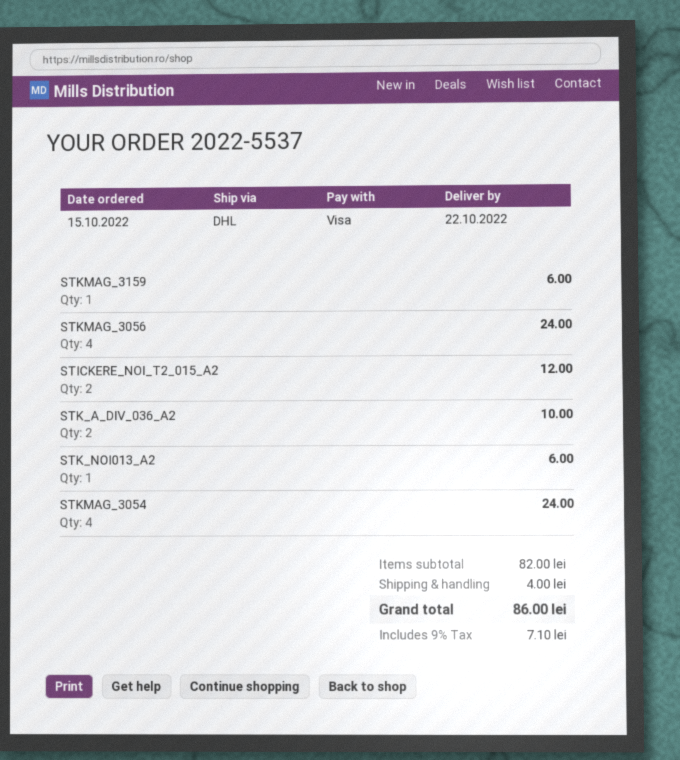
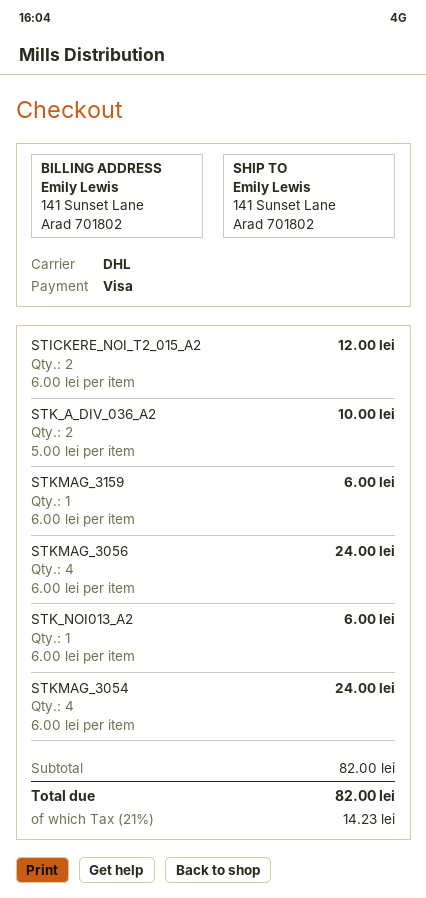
shipping: 4.00 -> none
tax: 9% = 7.10 -> 21% = 14.23
total: 86.00 -> 82.00

